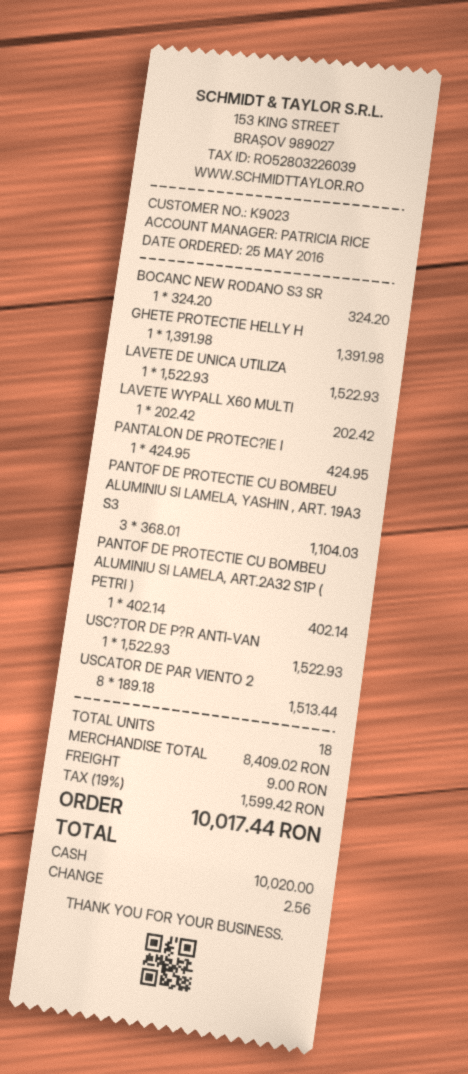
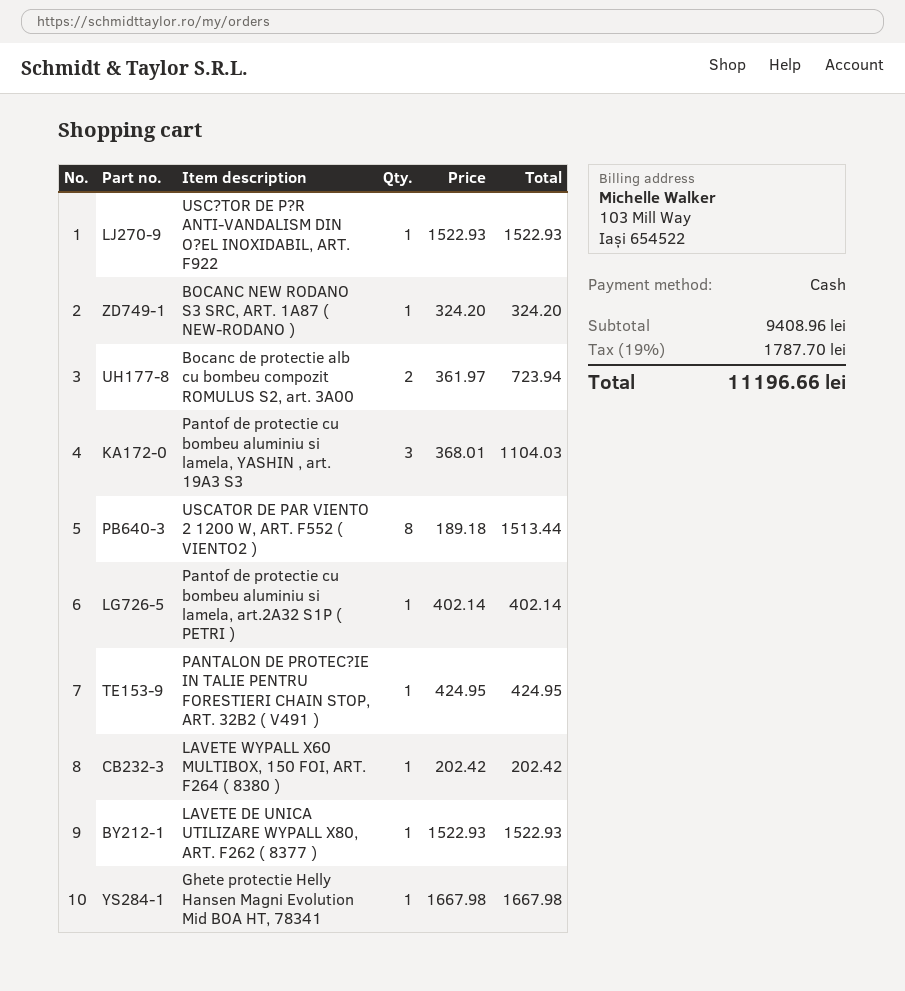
GHETE PROTECTIE HELLY H: 1 x 1391.98 = 1391.98 -> 1 x 1667.98 = 1667.98
Bocanc de protectie alb cu bombeu compozit ROMULUS S2, art. 3A00: none -> 2 x 361.97 = 723.94
subtotal: 8409.02 -> 9408.96
shipping: 9.00 -> none
tax: 19% = 1599.42 -> 19% = 1787.70
total: 10017.44 -> 11196.66

